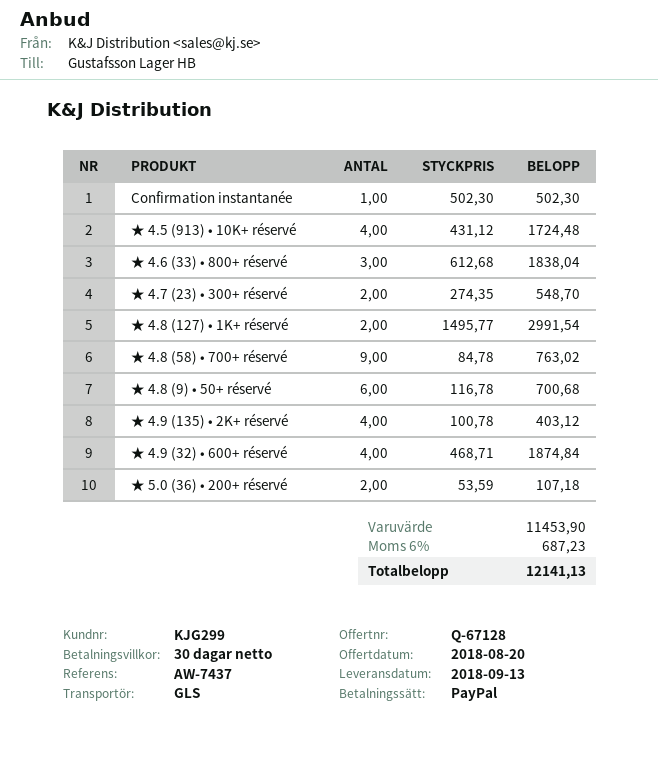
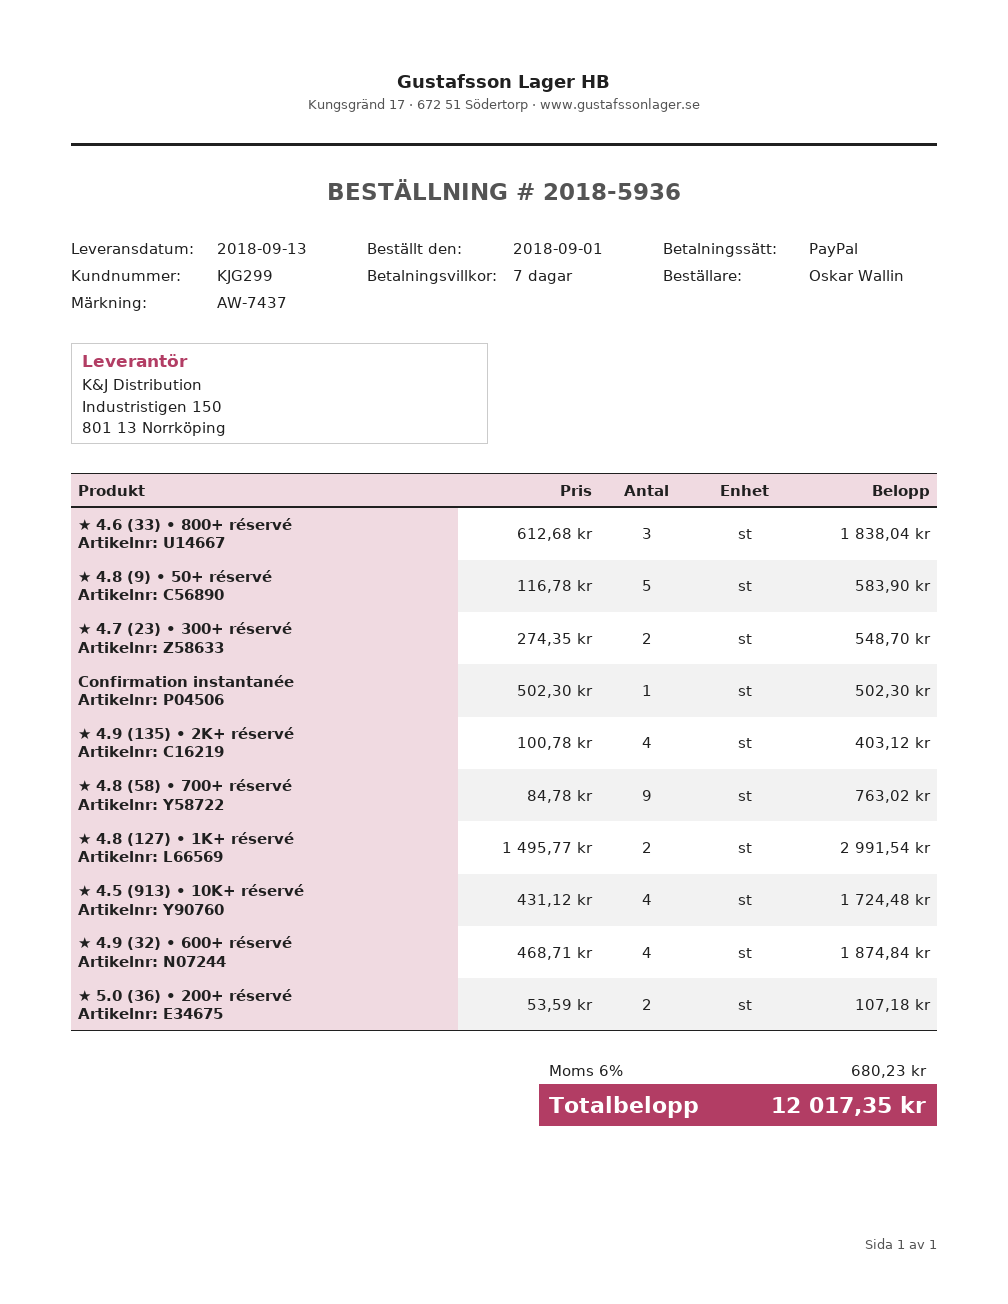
payment terms: 30 days -> 7 days
★ 4.8 (9) • 50+ réservé: 6 x 116.78 = 700.68 -> 5 x 116.78 = 583.90
tax: 6% = 687.23 -> 6% = 680.23
total: 12141.13 -> 12017.35

